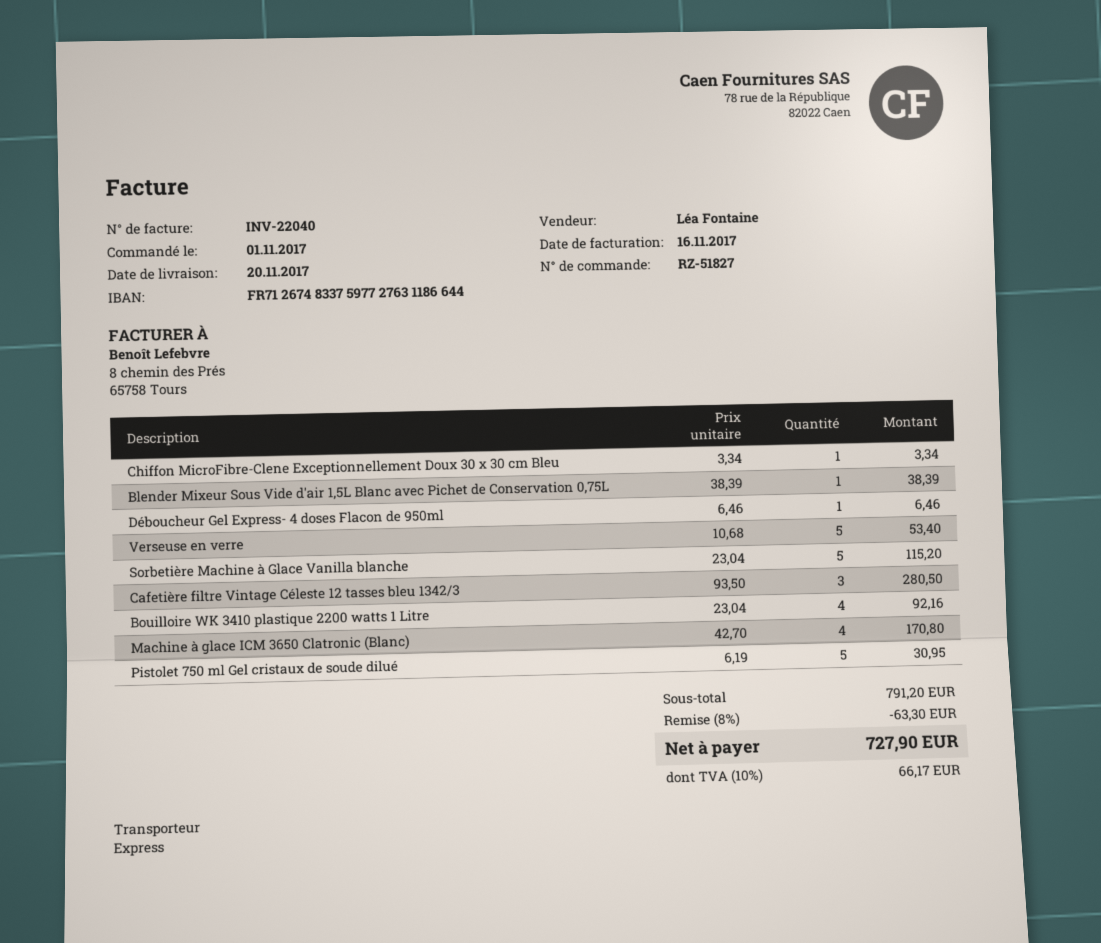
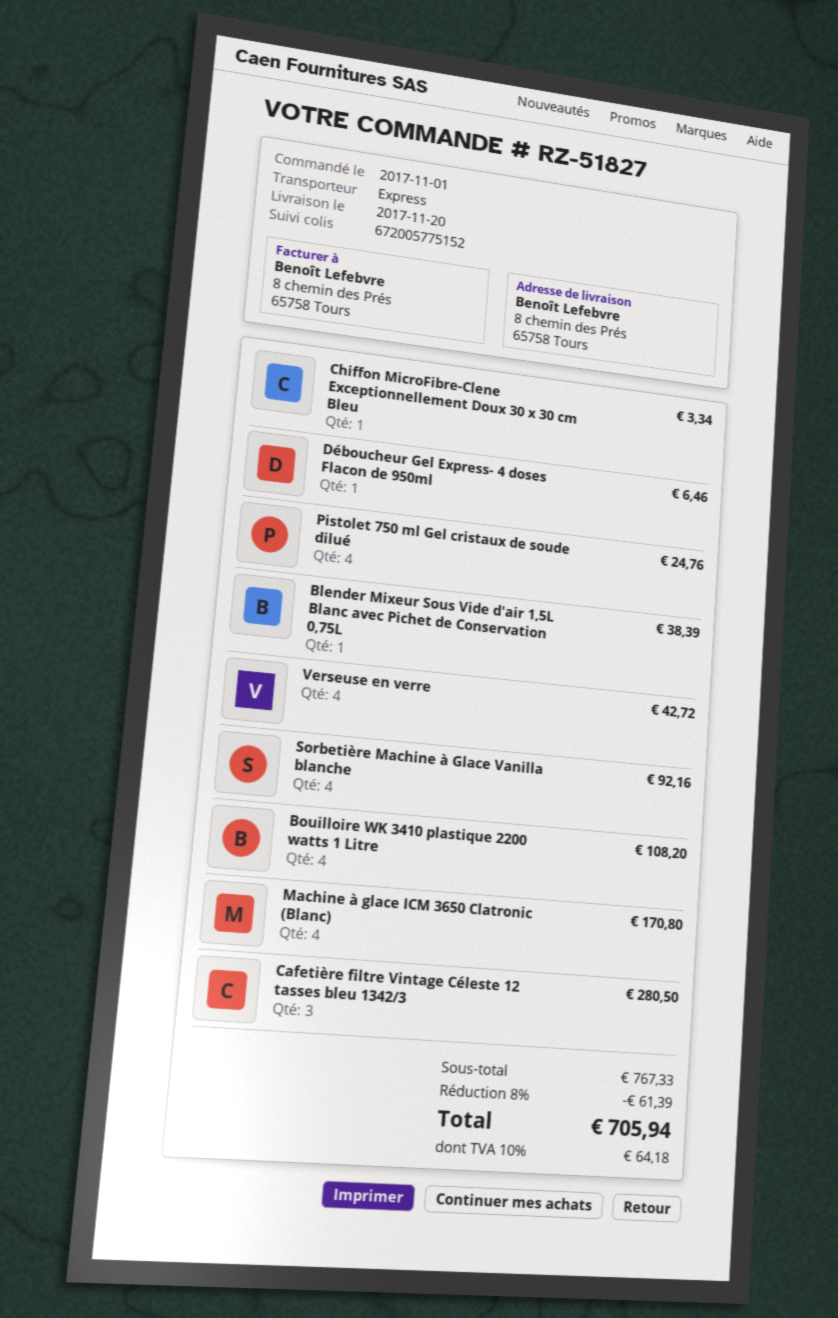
Verseuse en verre: 5 for 53.40 -> 4 for 42.72
Sorbetière Machine à Glace Vanilla blanche: 5 for 115.20 -> 4 for 92.16
Bouilloire WK 3410 plastique 2200 watts 1 Litre: 4 for 92.16 -> 4 for 108.20
Pistolet 750 ml Gel cristaux de soude dilué: 5 for 30.95 -> 4 for 24.76
subtotal: 791.20 -> 767.33
discount: 8% = 63.30 -> 8% = 61.39
tax: 10% = 66.17 -> 10% = 64.18
total: 727.90 -> 705.94

